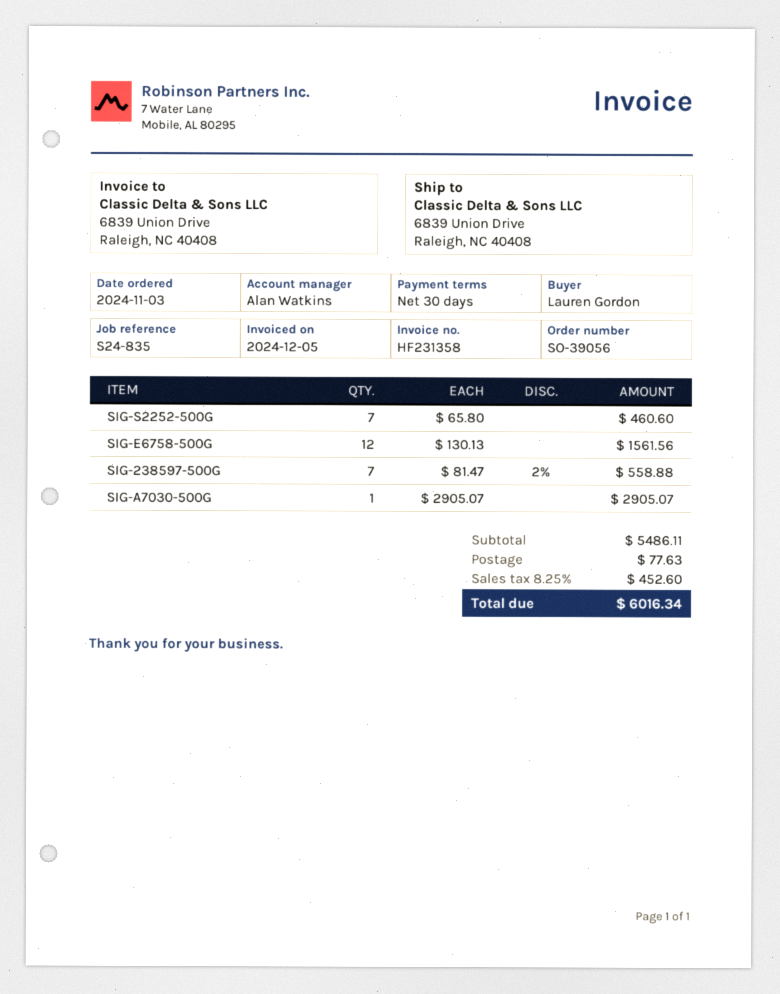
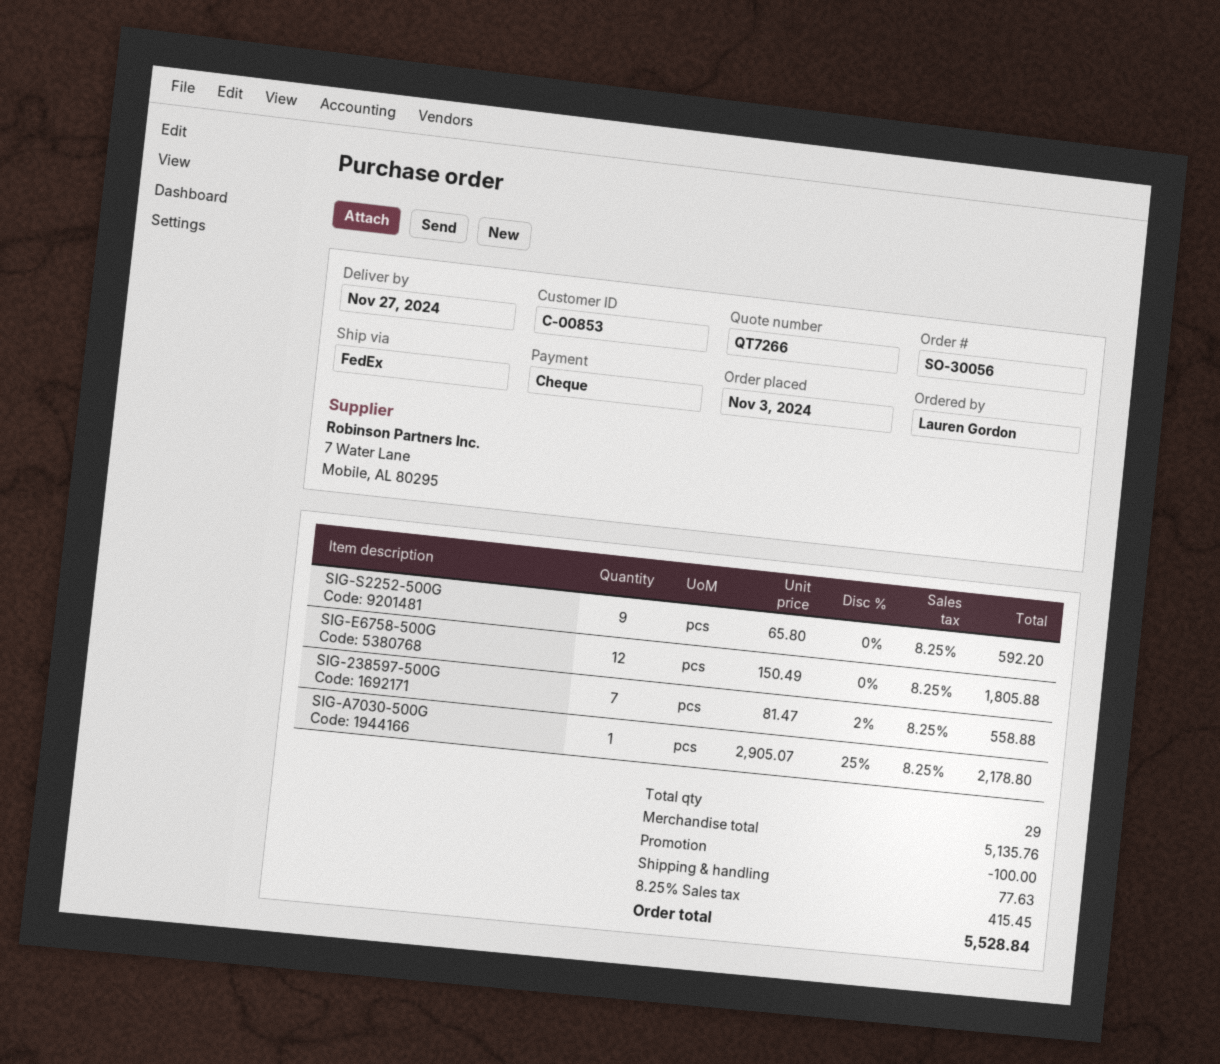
order number: SO-39056 -> SO-30056
SIG-S2252-500G: 7 x 65.80 = 460.60 -> 9 x 65.80 = 592.20
SIG-E6758-500G: 12 x 130.13 = 1561.56 -> 12 x 150.49 = 1805.88
SIG-A7030-500G: 1 x 2905.07 = 2905.07 -> 1 x 2905.07 - 25% = 2178.80
subtotal: 5486.11 -> 5135.76
discount: none -> 100.00
tax: 8.25% = 452.60 -> 8.25% = 415.45
total: 6016.34 -> 5528.84

